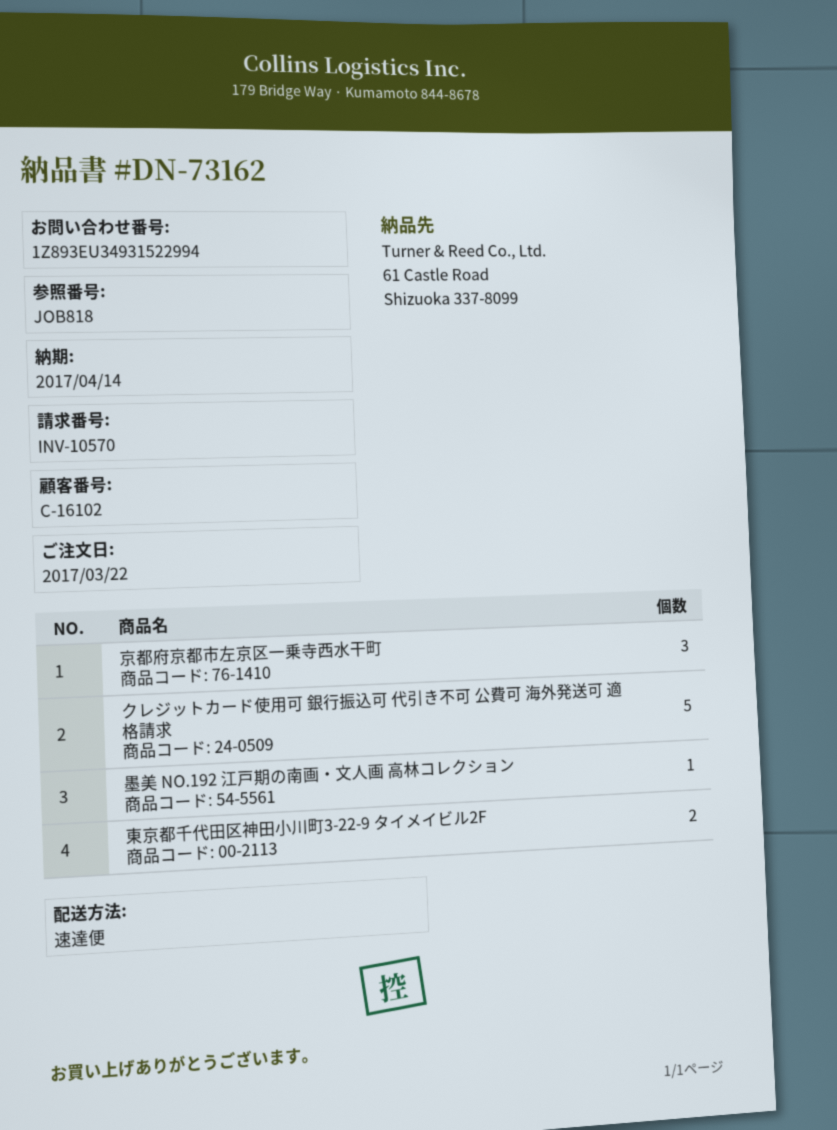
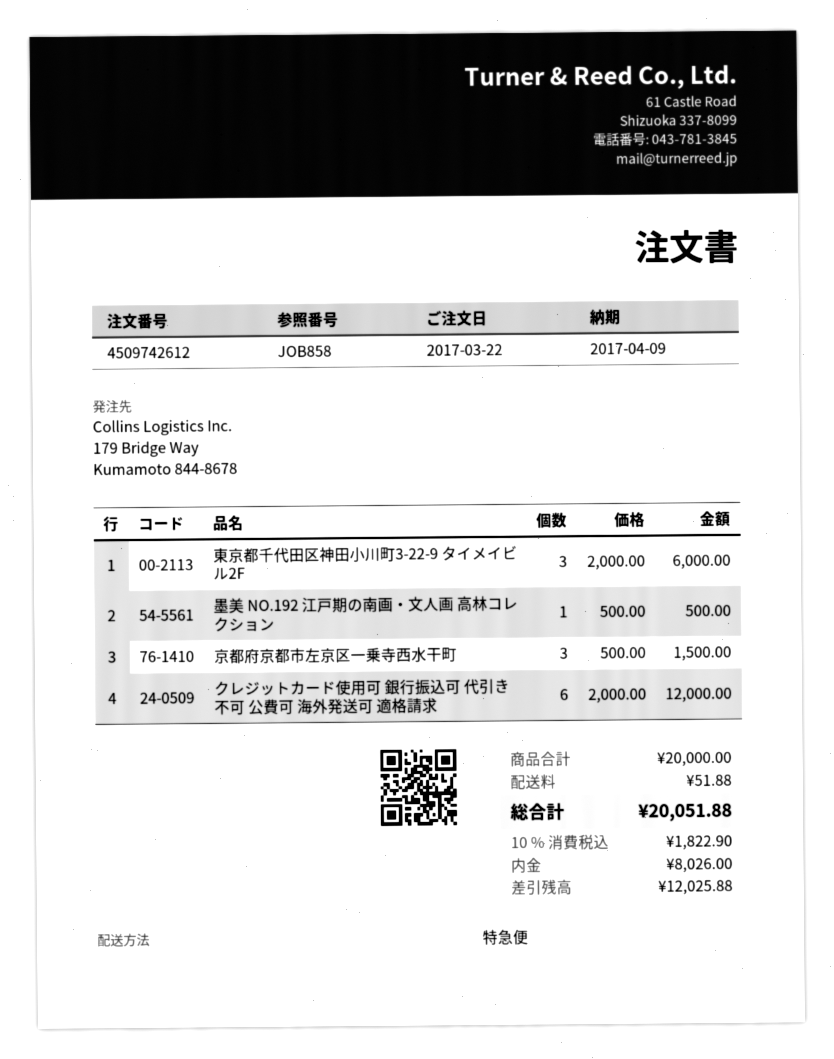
delivery date: 2017-04-14 -> 2017-04-09
reference: JOB818 -> JOB858
クレジットカード使用可 銀行振込可 代引き不可 公費可 海外発送可 適格請求: 5 -> 6
東京都千代田区神田小川町3-22-9 タイメイビル2F: 2 -> 3

